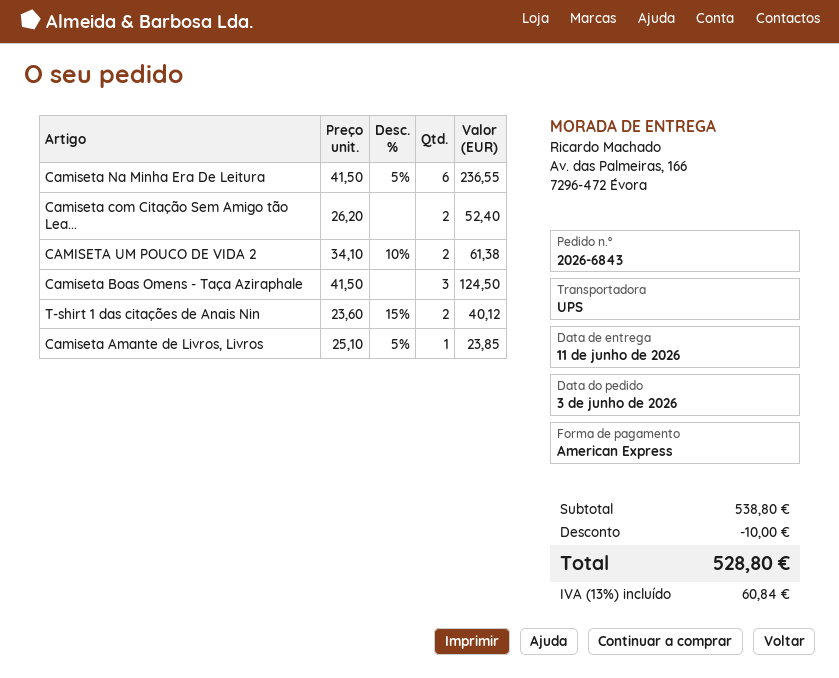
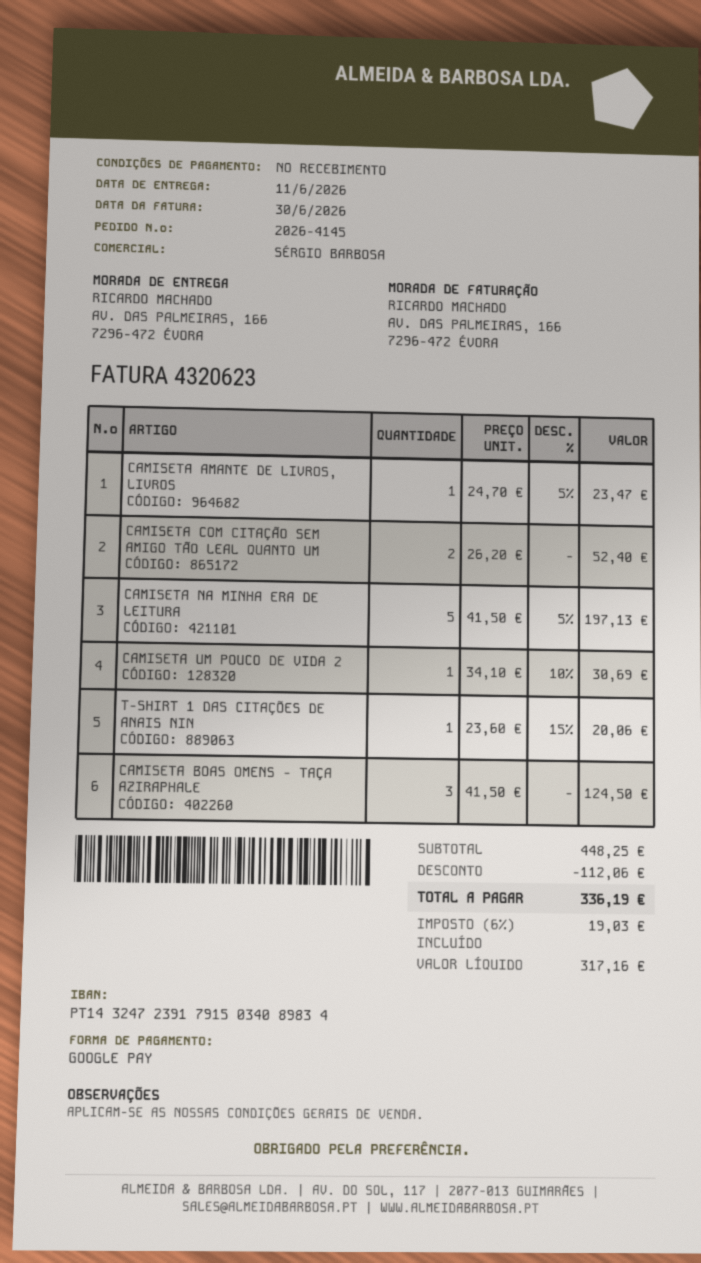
order number: 2026-6843 -> 2026-4145
payment method: American Express -> Google Pay
Camiseta Na Minha Era De Leitura: 6 x 41.50 - 5% = 236.55 -> 5 x 41.50 - 5% = 197.13
CAMISETA UM POUCO DE VIDA 2: 2 x 34.10 - 10% = 61.38 -> 1 x 34.10 - 10% = 30.69
T-shirt 1 das citações de Anais Nin: 2 x 23.60 - 15% = 40.12 -> 1 x 23.60 - 15% = 20.06
Camiseta Amante de Livros, Livros: 1 x 25.10 - 5% = 23.85 -> 1 x 24.70 - 5% = 23.47
subtotal: 538.80 -> 448.25
discount: 10.00 -> 112.06
tax: 13% = 60.84 -> 6% = 19.03
total: 528.80 -> 336.19

